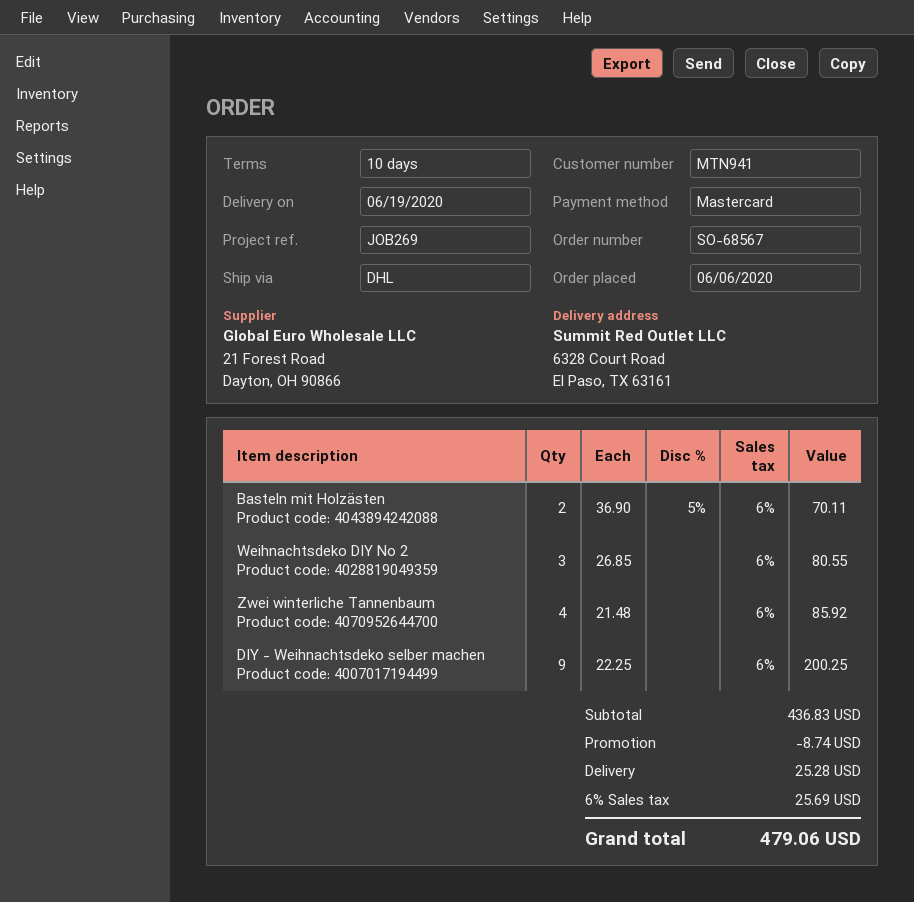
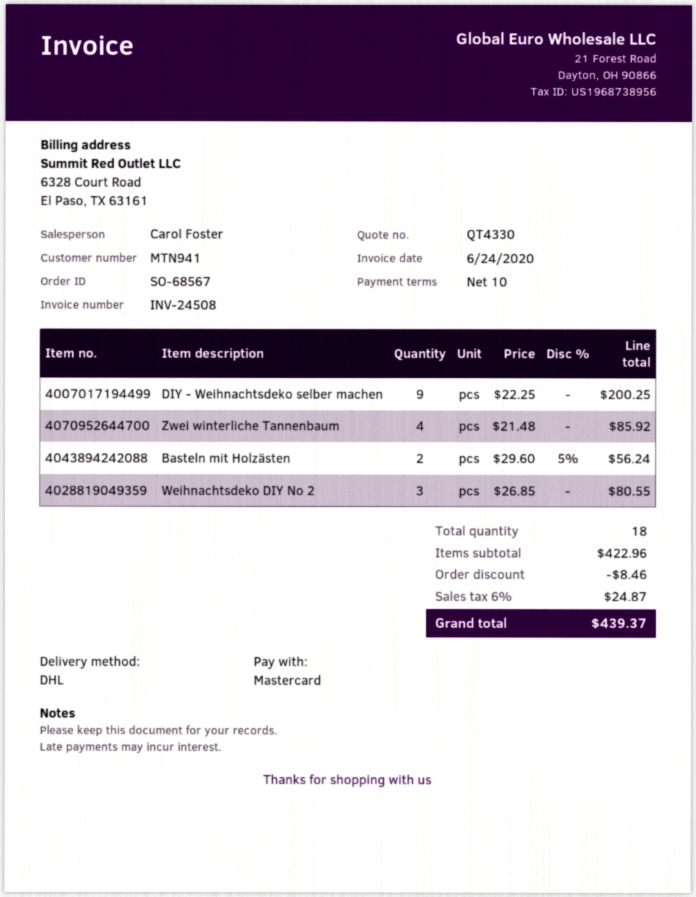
Basteln mit Holzästen: 2 x 36.90 - 5% = 70.11 -> 2 x 29.60 - 5% = 56.24
subtotal: 436.83 -> 422.96
discount: 8.74 -> 8.46
shipping: 25.28 -> none
tax: 6% = 25.69 -> 6% = 24.87
total: 479.06 -> 439.37

